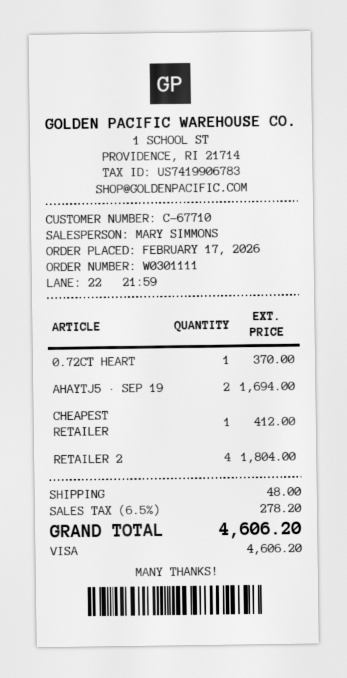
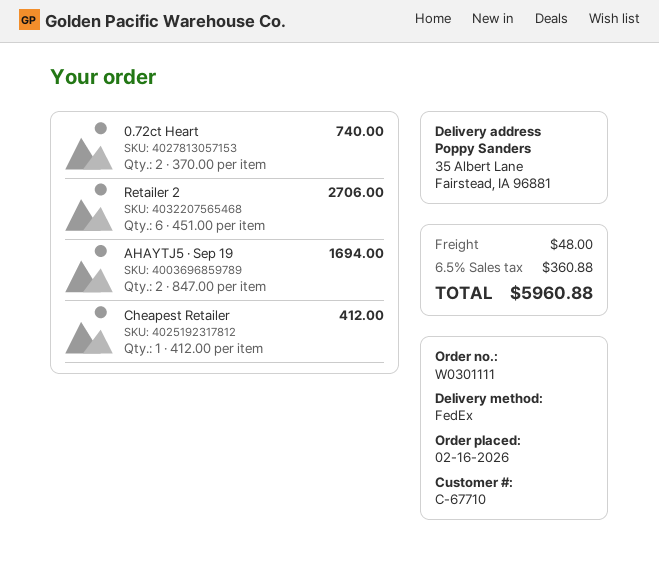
order date: 2026-02-17 -> 2026-02-16
0.72CT HEART: 1 for 370.00 -> 2 for 740.00
RETAILER 2: 4 for 1804.00 -> 6 for 2706.00
tax: 6.5% = 278.20 -> 6.5% = 360.88
total: 4606.20 -> 5960.88

